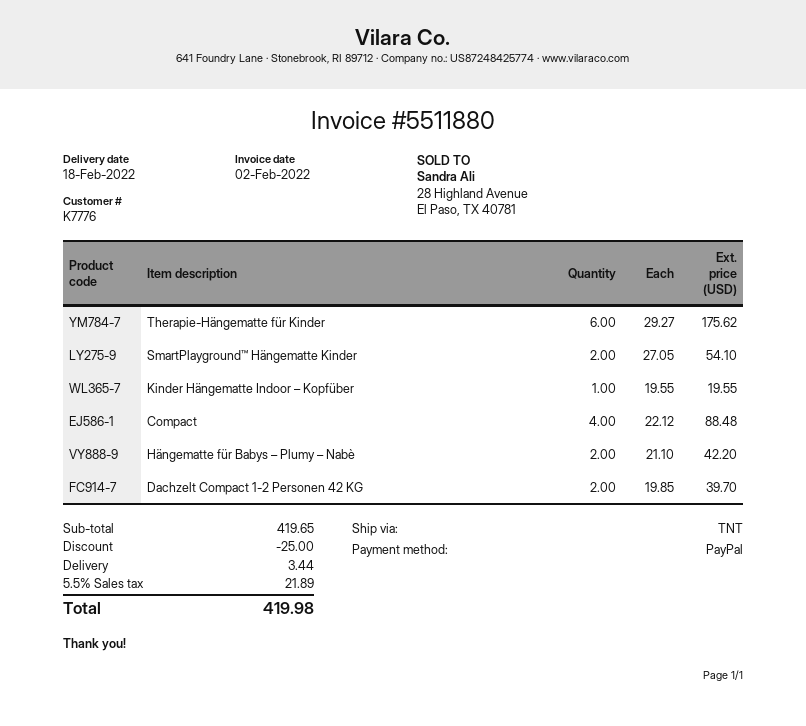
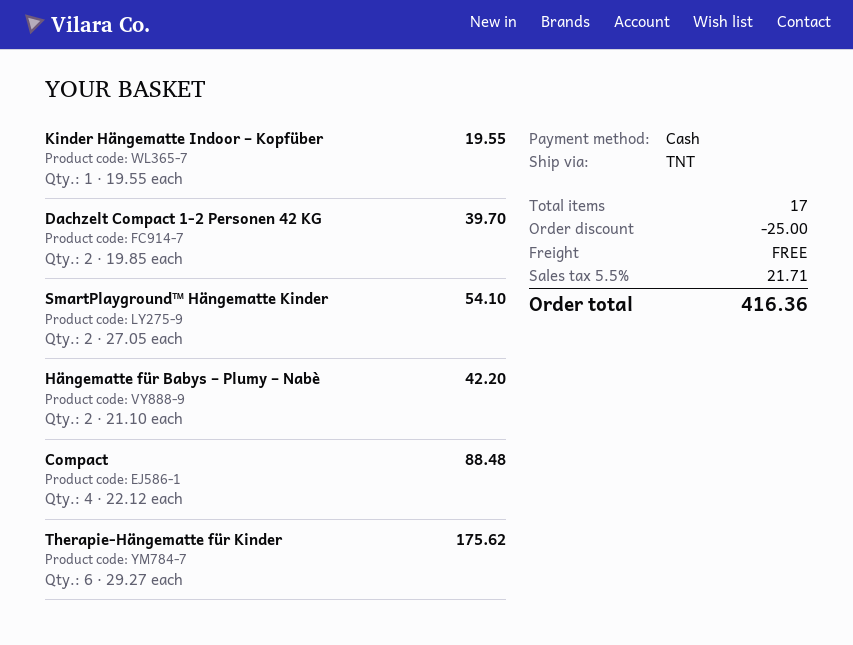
payment method: PayPal -> cash
shipping: 3.44 -> 0.00
tax: 5.5% = 21.89 -> 5.5% = 21.71
total: 419.98 -> 416.36

